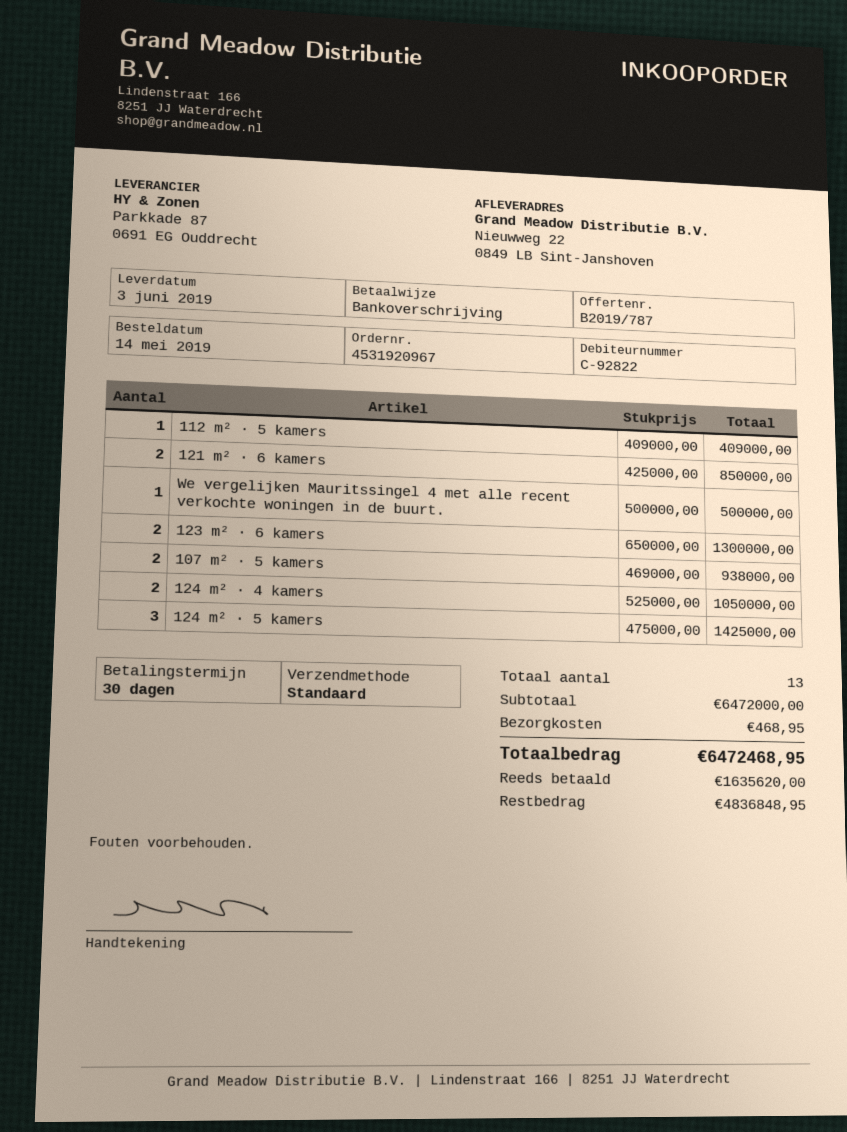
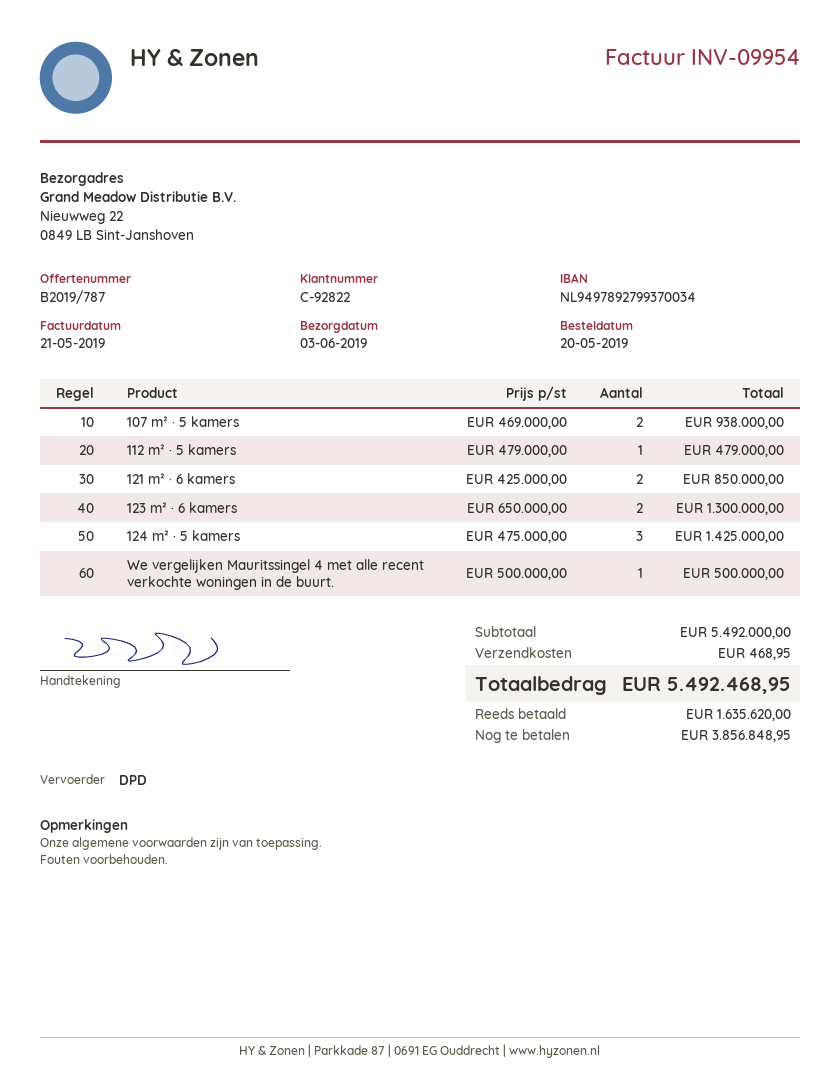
order date: 2019-05-14 -> 2019-05-20
shipping method: standard -> DPD
112 m² · 5 kamers: 1 x 409000.00 = 409000.00 -> 1 x 479000.00 = 479000.00
124 m² · 4 kamers: 2 x 525000.00 = 1050000.00 -> none
subtotal: 6472000.00 -> 5492000.00
total: 6472468.95 -> 5492468.95
balance: 4836848.95 -> 3856848.95

